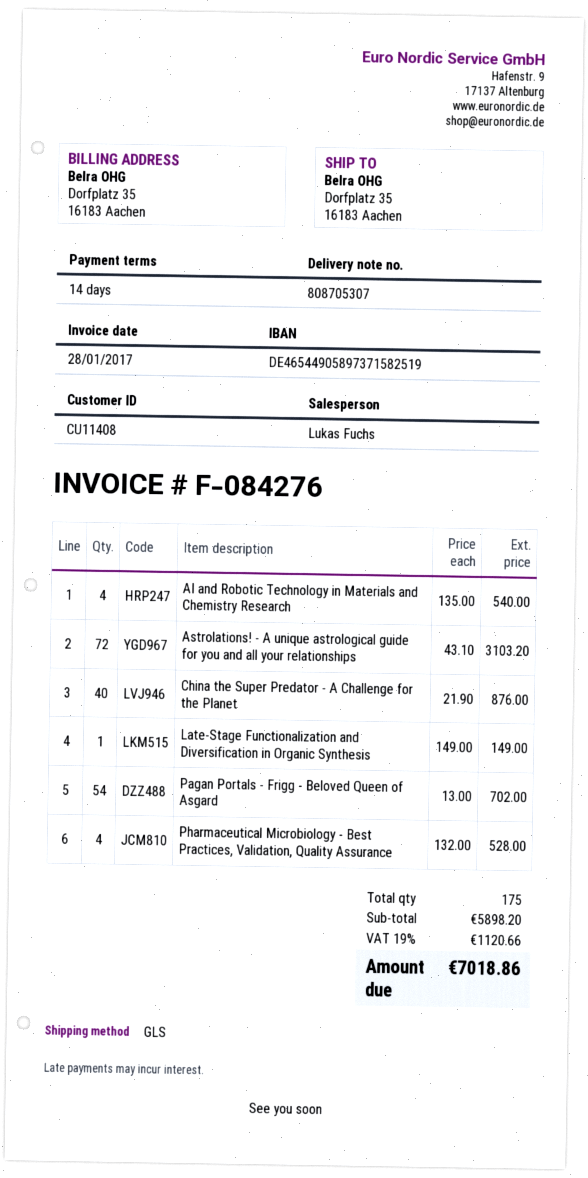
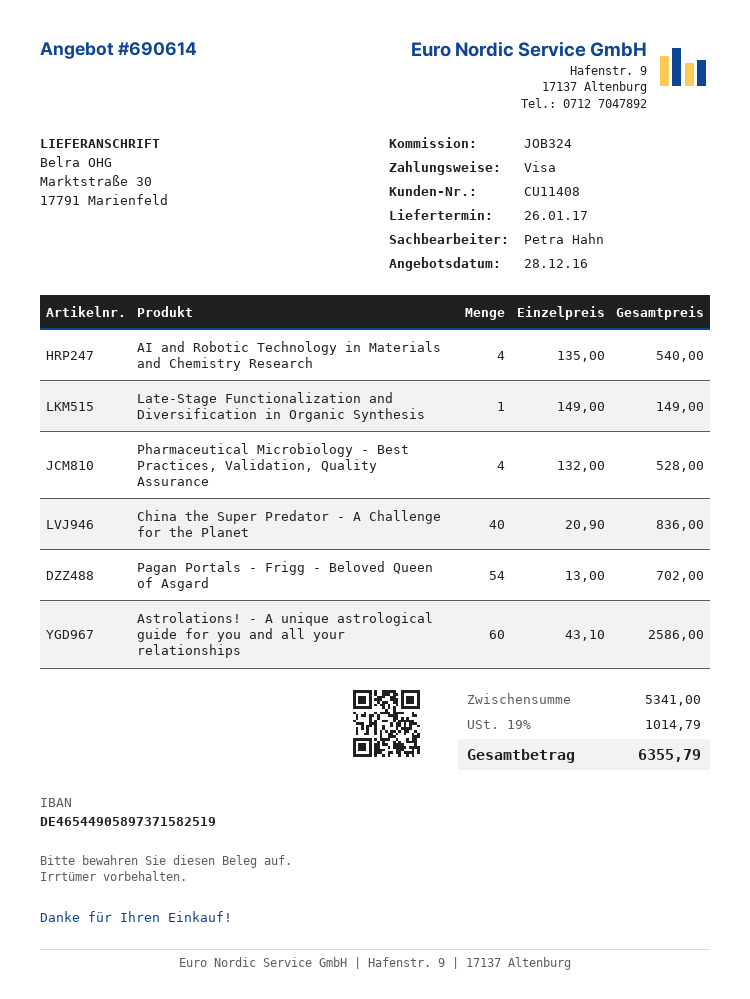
sales rep: Lukas Fuchs -> Petra Hahn
ship to: Dorfplatz 35, 16183 Aachen -> Marktstraße 30, 17791 Marienfeld
Astrolations! - A unique astrological guide for you and all your relationships: 72 x 43.10 = 3103.20 -> 60 x 43.10 = 2586.00
China the Super Predator - A Challenge for the Planet: 40 x 21.90 = 876.00 -> 40 x 20.90 = 836.00
subtotal: 5898.20 -> 5341.00
tax: 19% = 1120.66 -> 19% = 1014.79
total: 7018.86 -> 6355.79

